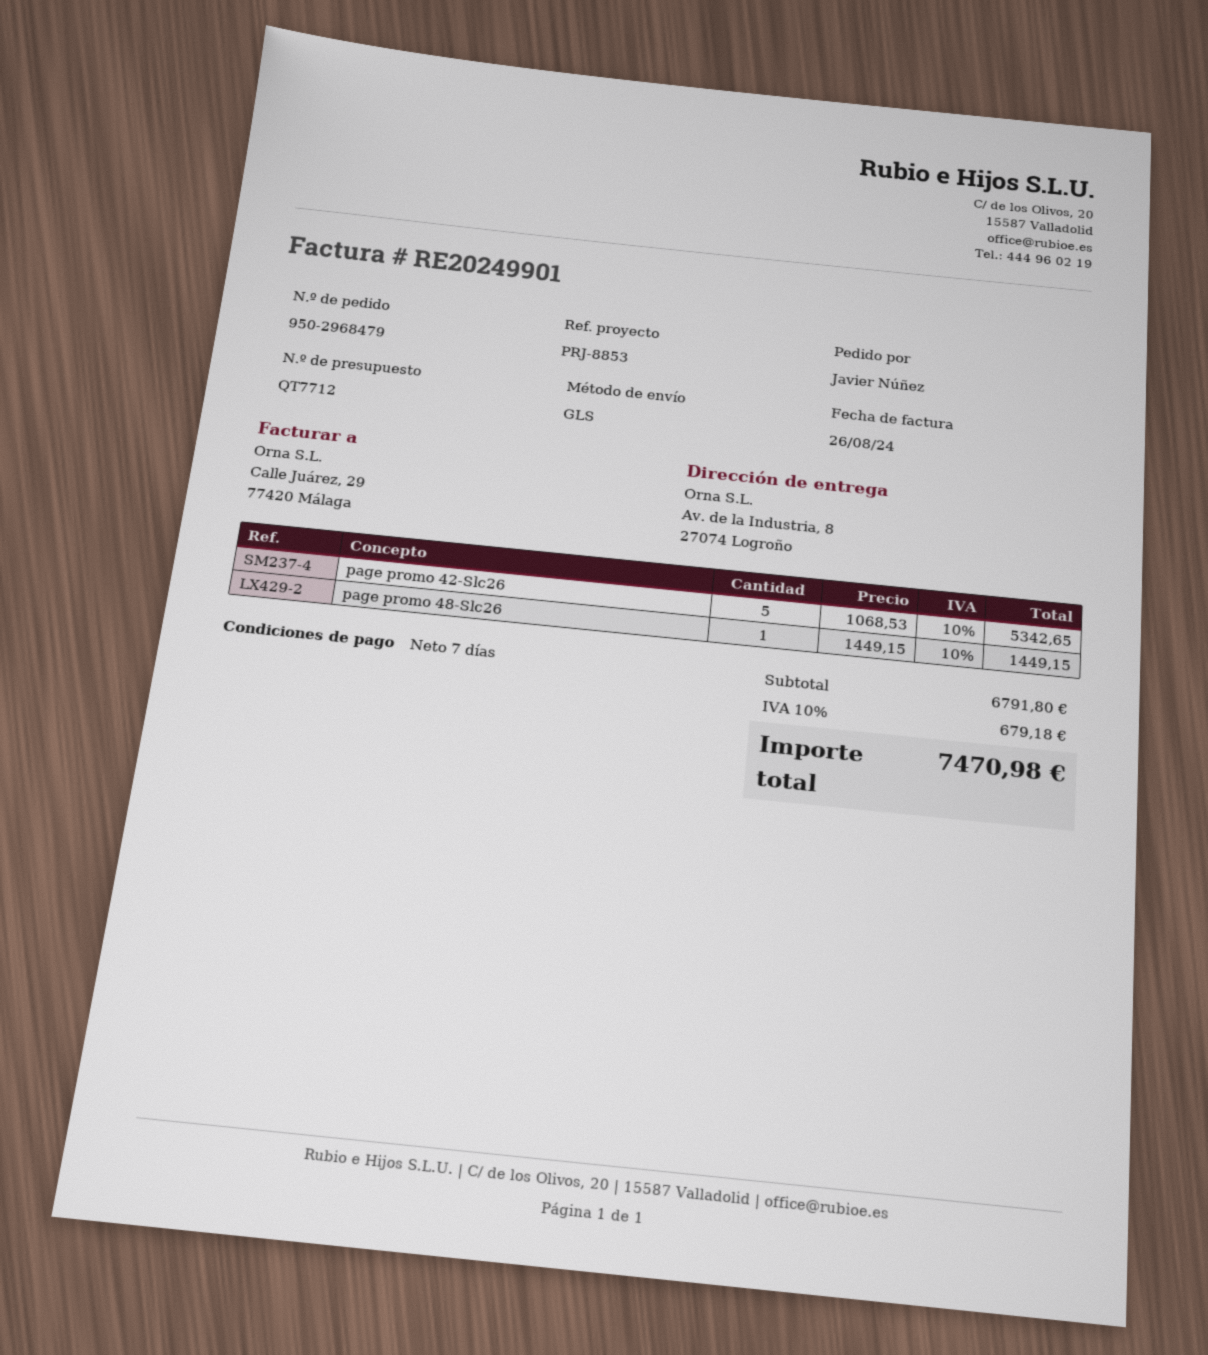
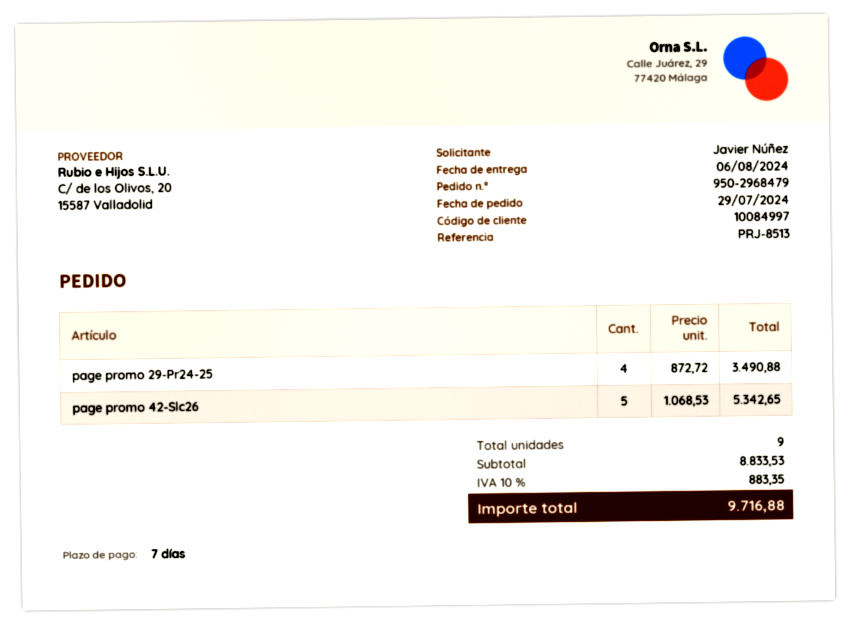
reference: PRJ-8853 -> PRJ-8513
page promo 48-Slc26: 1 x 1449.15 = 1449.15 -> none
page promo 29-Pr24-25: none -> 4 x 872.72 = 3490.88
subtotal: 6791.80 -> 8833.53
tax: 10% = 679.18 -> 10% = 883.35
total: 7470.98 -> 9716.88

